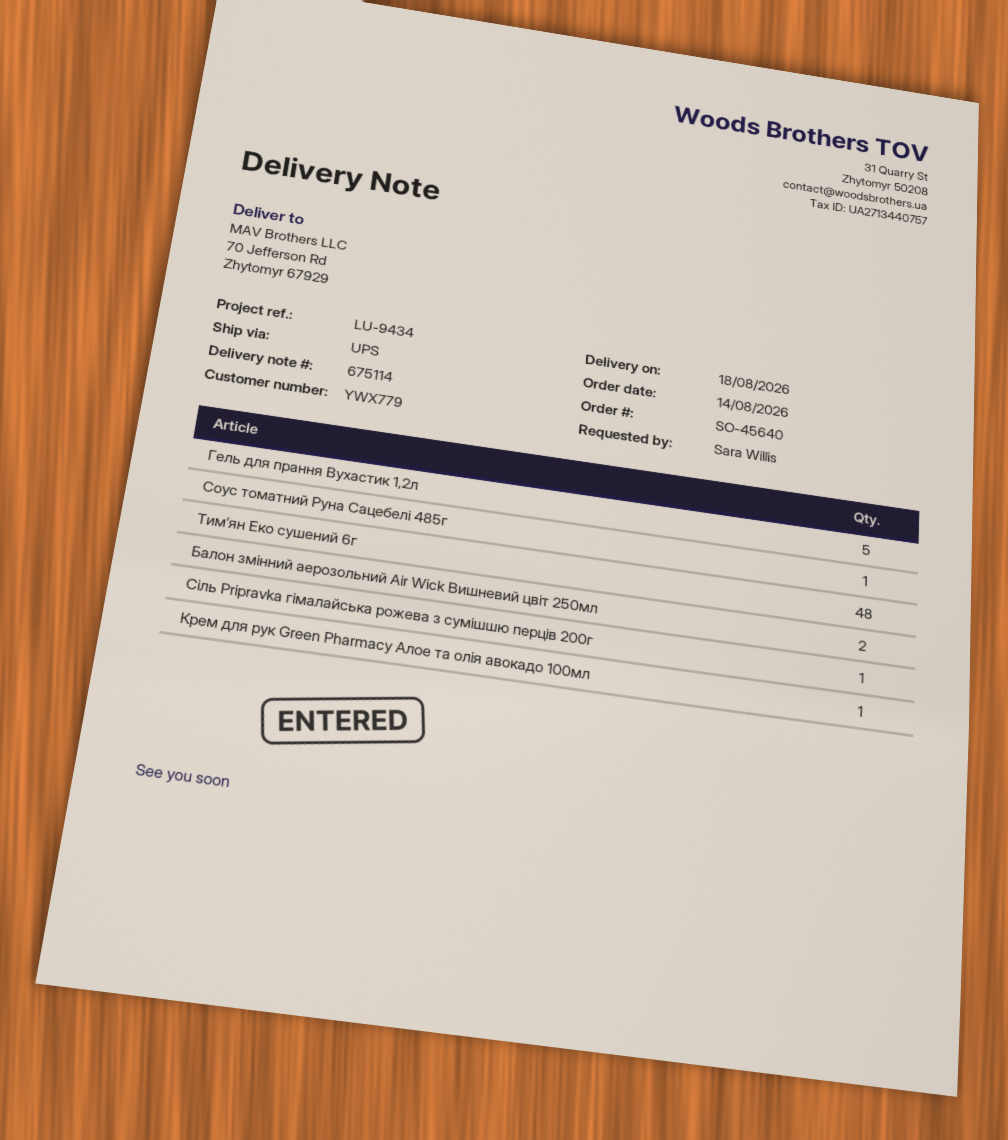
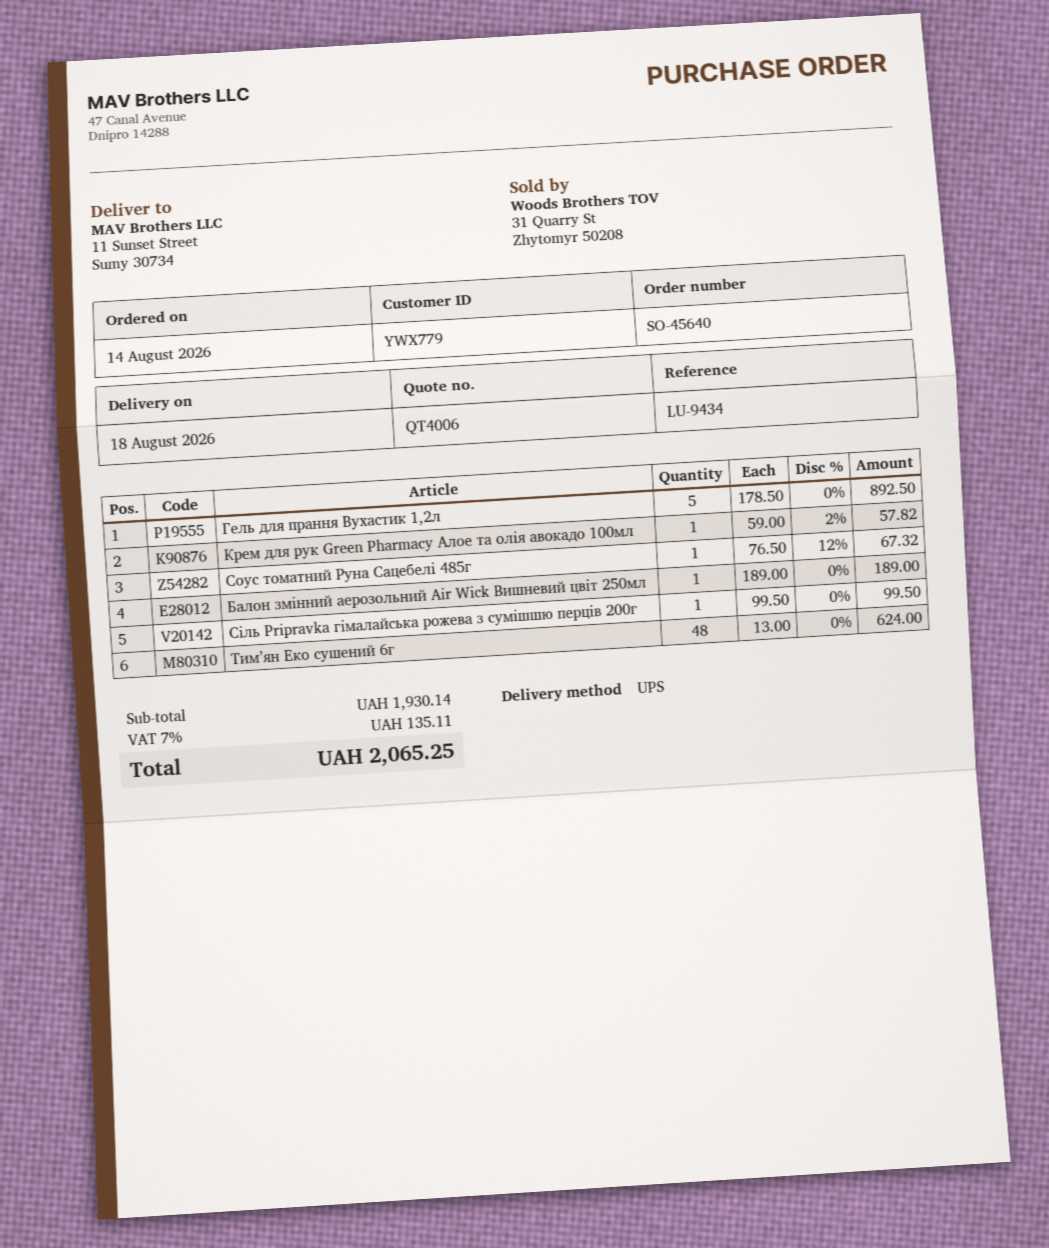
ship to: 70 Jefferson Rd, Zhytomyr 67929 -> 11 Sunset Street, Sumy 30734
Балон змінний аерозольний Air Wick Вишневий цвіт 250мл: 2 -> 1

